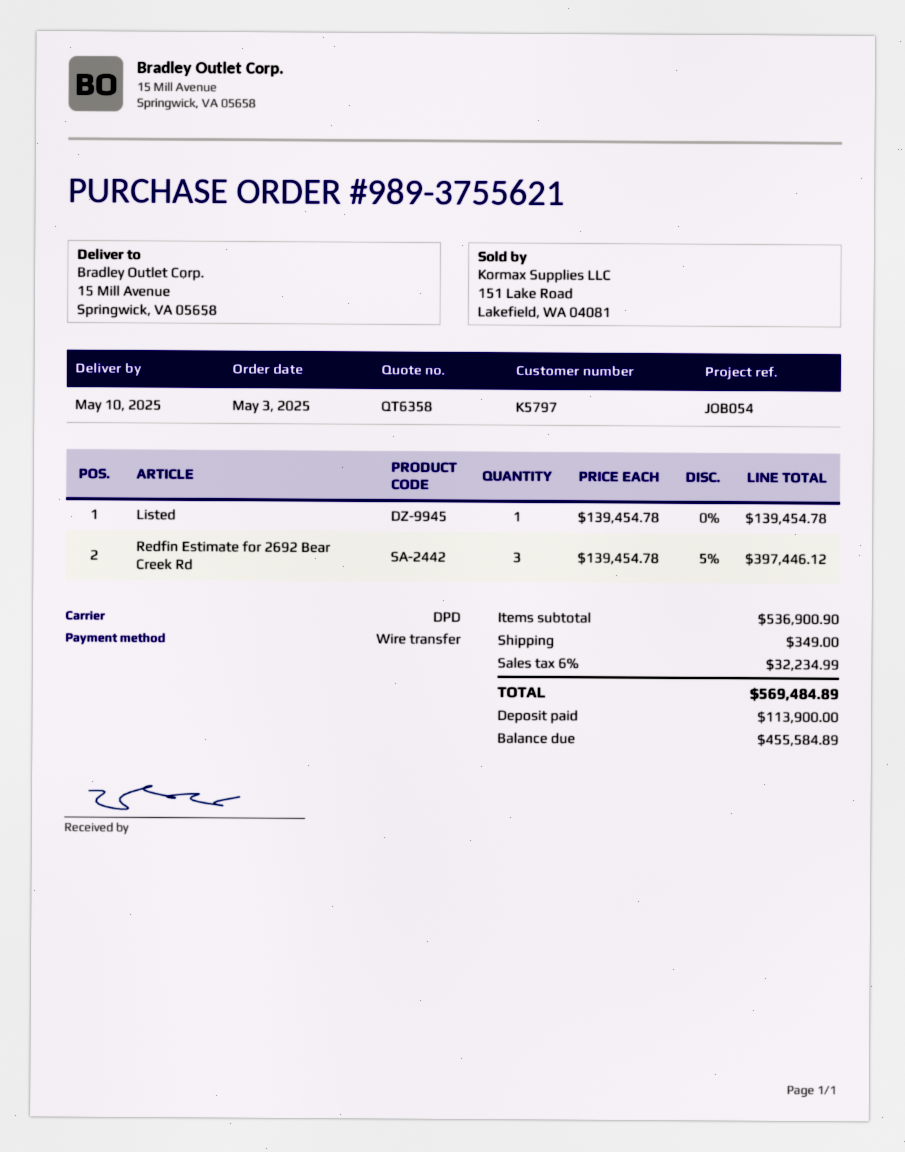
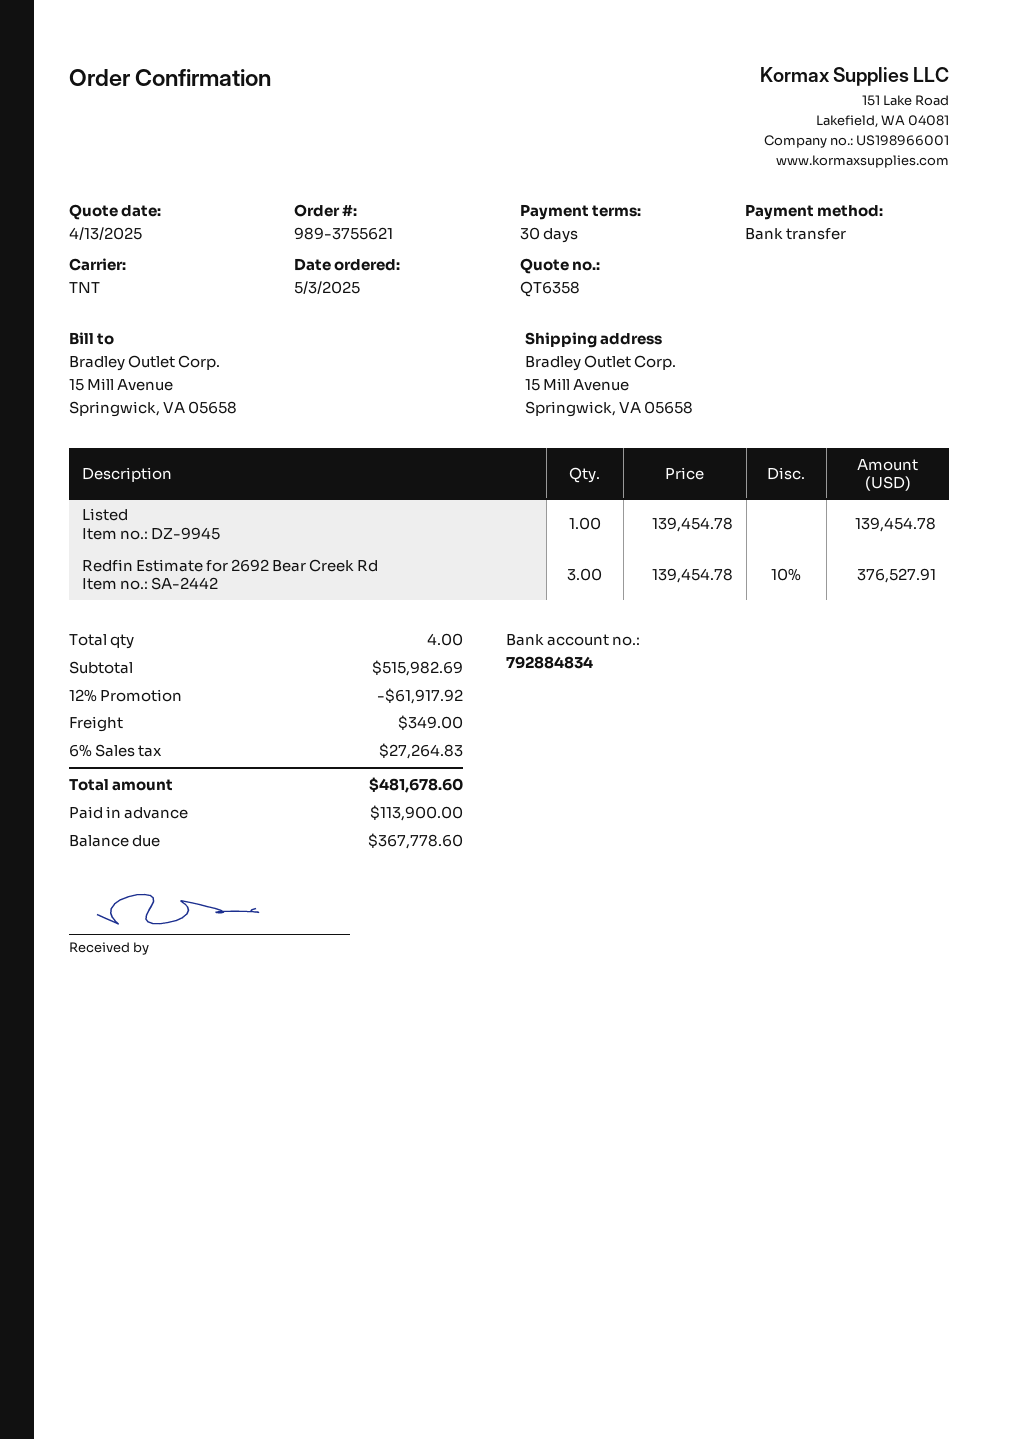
shipping method: DPD -> TNT
Redfin Estimate for 2692 Bear Creek Rd: 3 x 139454.78 - 5% = 397446.12 -> 3 x 139454.78 - 10% = 376527.91
subtotal: 536900.90 -> 515982.69
discount: none -> 12% = 61917.92
tax: 6% = 32234.99 -> 6% = 27264.83
total: 569484.89 -> 481678.60
balance: 455584.89 -> 367778.60

